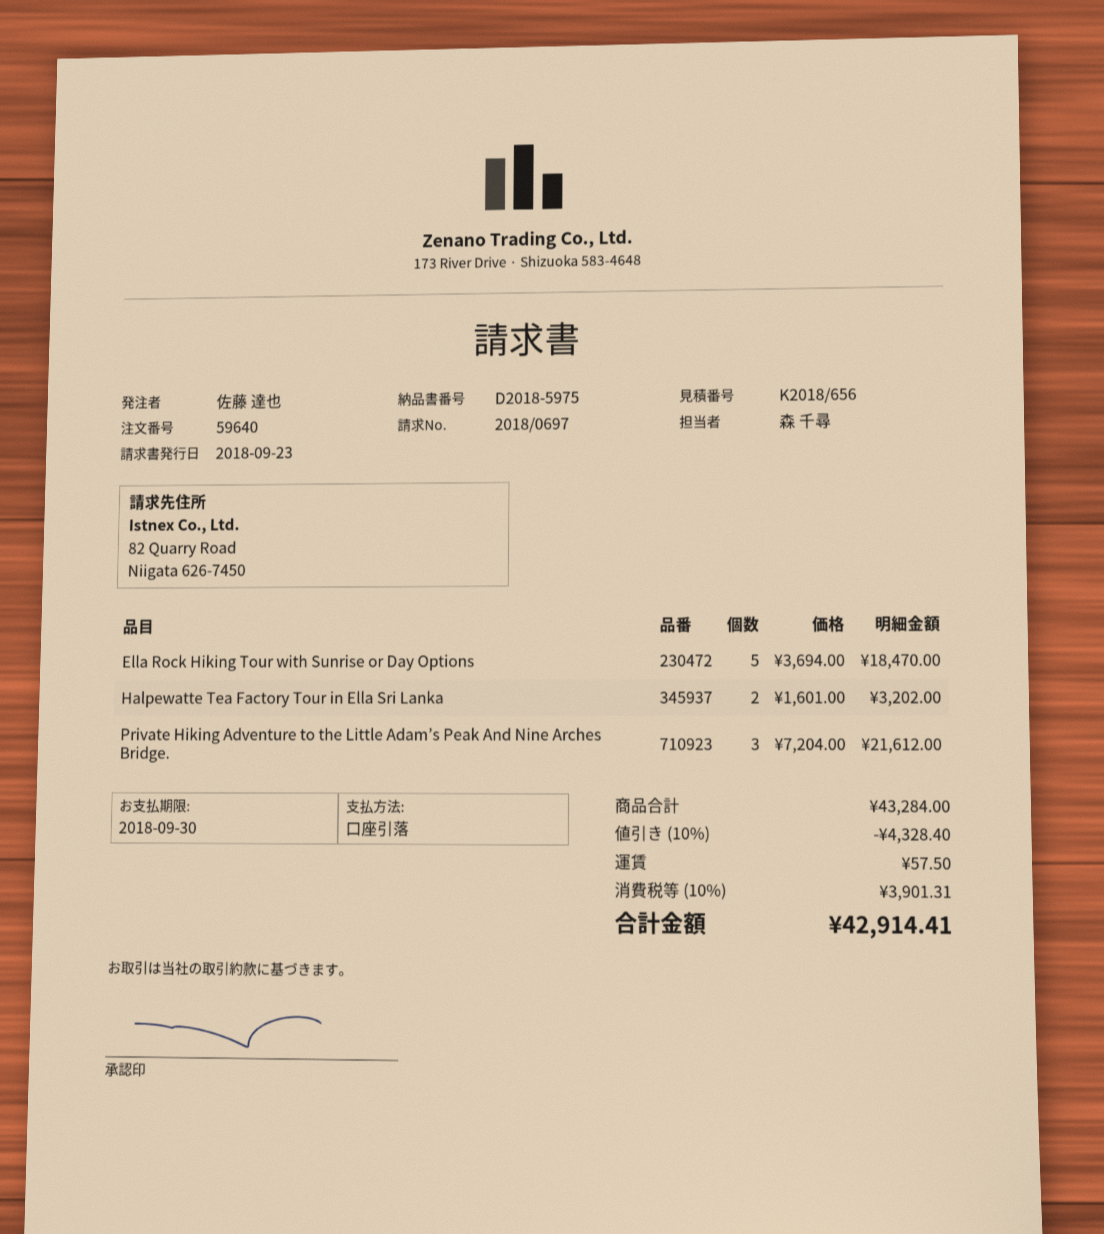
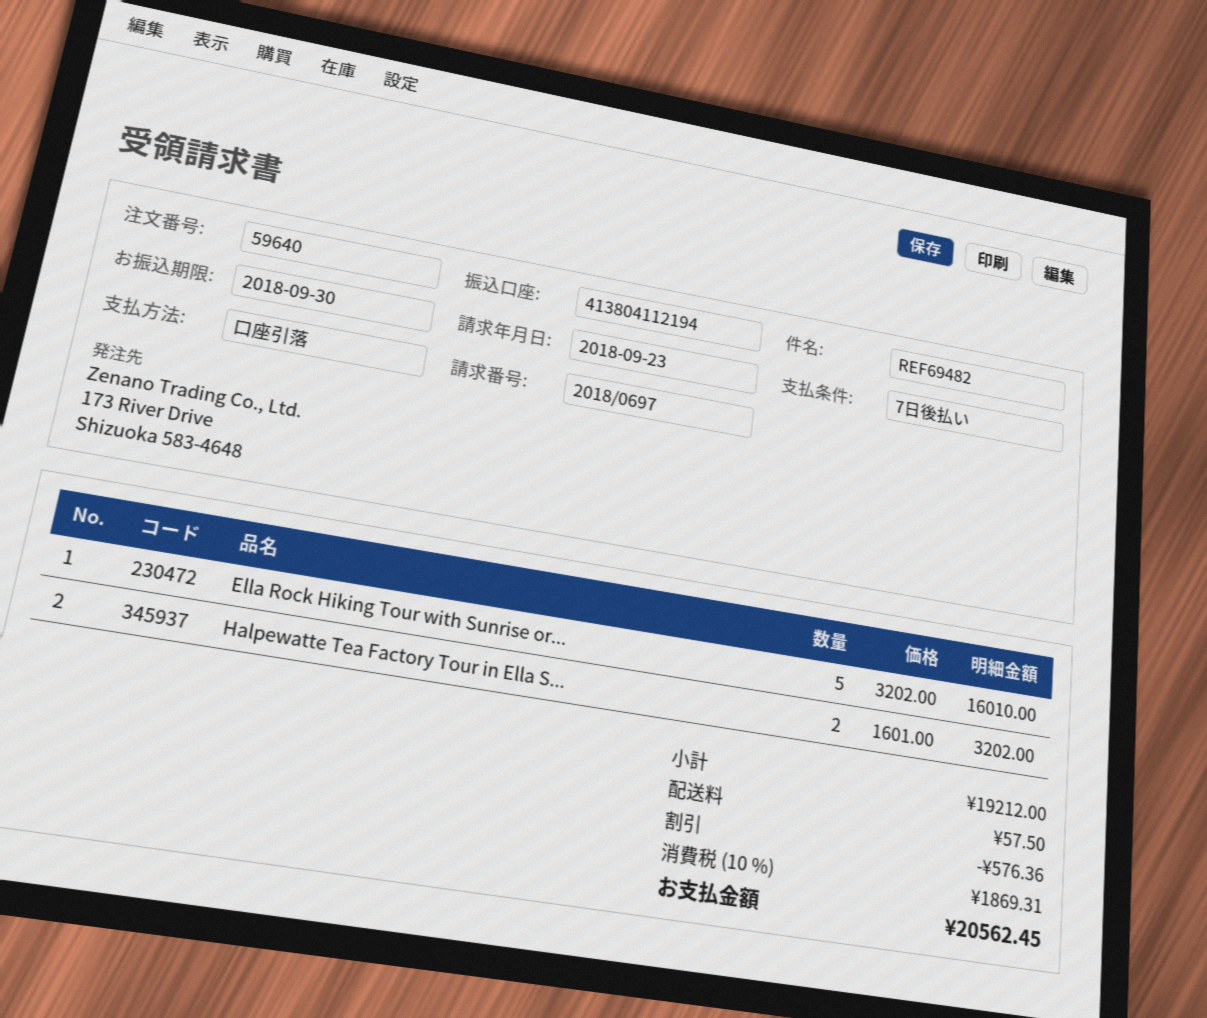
Ella Rock Hiking Tour with Sunrise or Day Options: 5 x 3694.00 = 18470.00 -> 5 x 3202.00 = 16010.00
Private Hiking Adventure to the Little Adam’s Peak And Nine Arches Bridge.: 3 x 7204.00 = 21612.00 -> none
subtotal: 43284.00 -> 19212.00
discount: 4328.40 -> 576.36
tax: 10% = 3901.31 -> 10% = 1869.31
total: 42914.41 -> 20562.45

